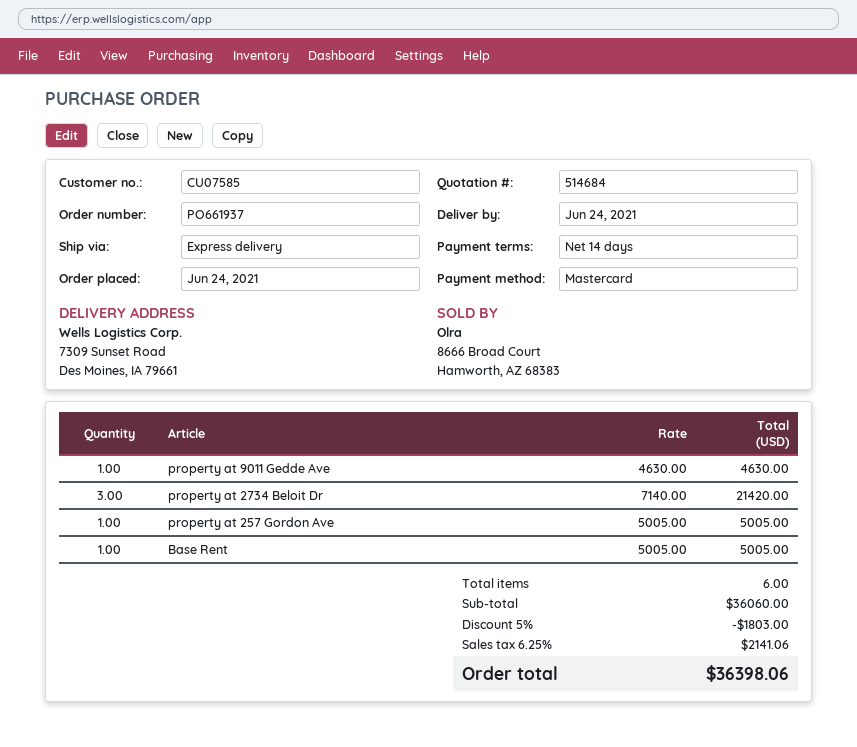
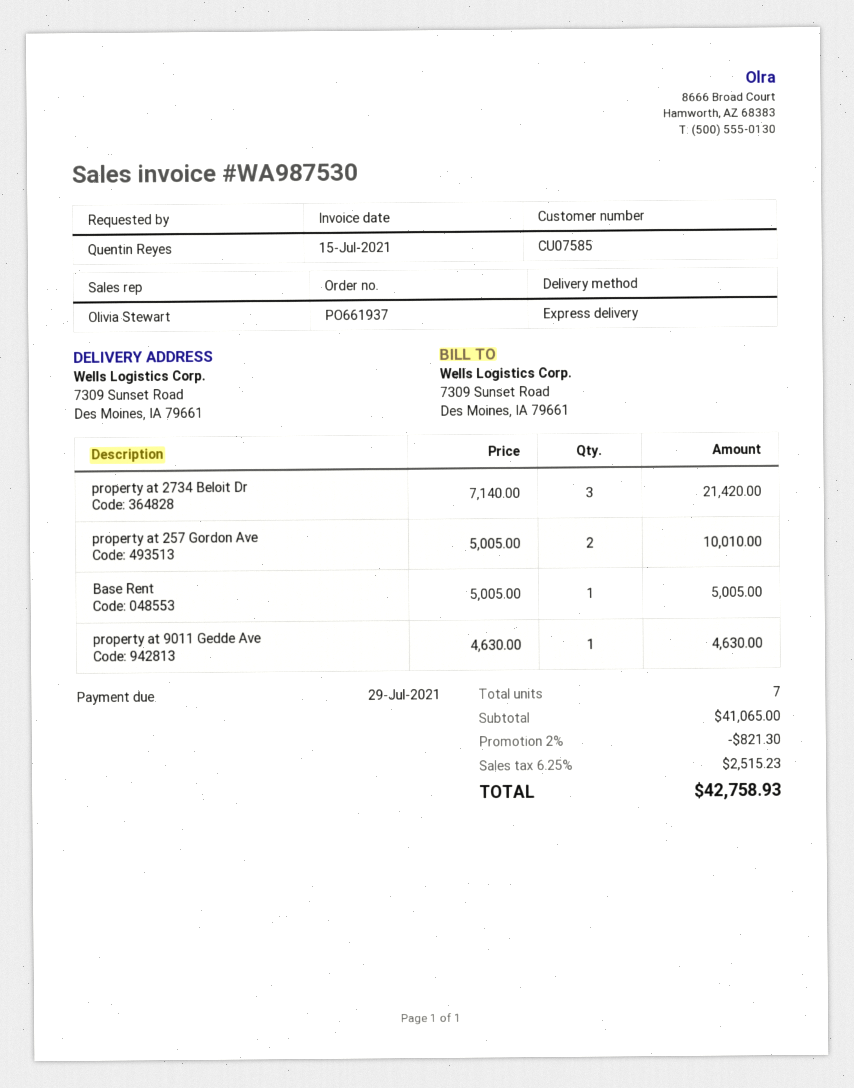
property at 257 Gordon Ave: 1 x 5005.00 = 5005.00 -> 2 x 5005.00 = 10010.00
total quantity: 6 -> 7
subtotal: 36060.00 -> 41065.00
discount: 5% = 1803.00 -> 2% = 821.30
tax: 6.25% = 2141.06 -> 6.25% = 2515.23
total: 36398.06 -> 42758.93

